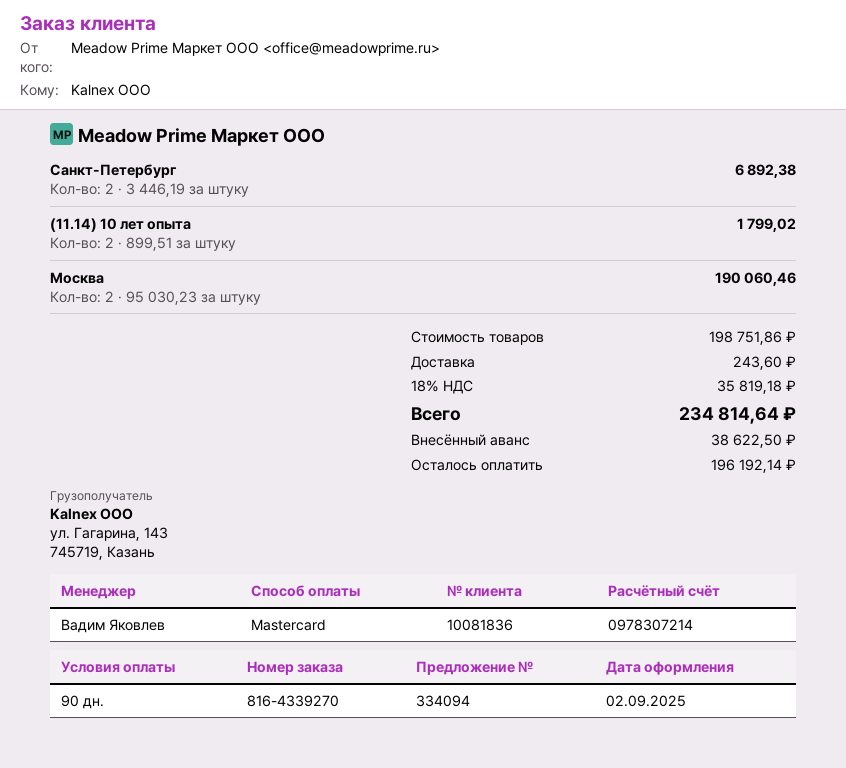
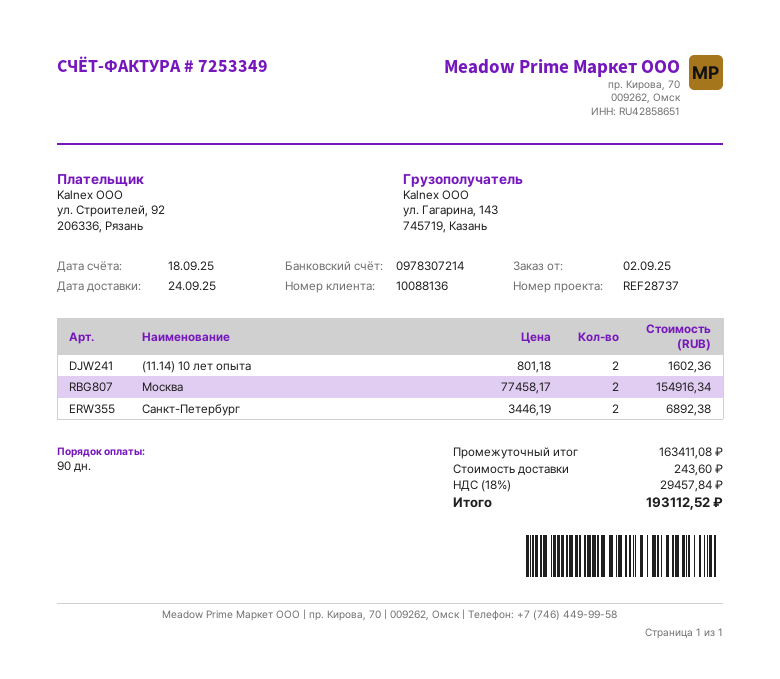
customer number: 10081836 -> 10088136
(11.14) 10 лет опыта: 2 x 899.51 = 1799.02 -> 2 x 801.18 = 1602.36
Москва: 2 x 95030.23 = 190060.46 -> 2 x 77458.17 = 154916.34
subtotal: 198751.86 -> 163411.08
tax: 18% = 35819.18 -> 18% = 29457.84
total: 234814.64 -> 193112.52

